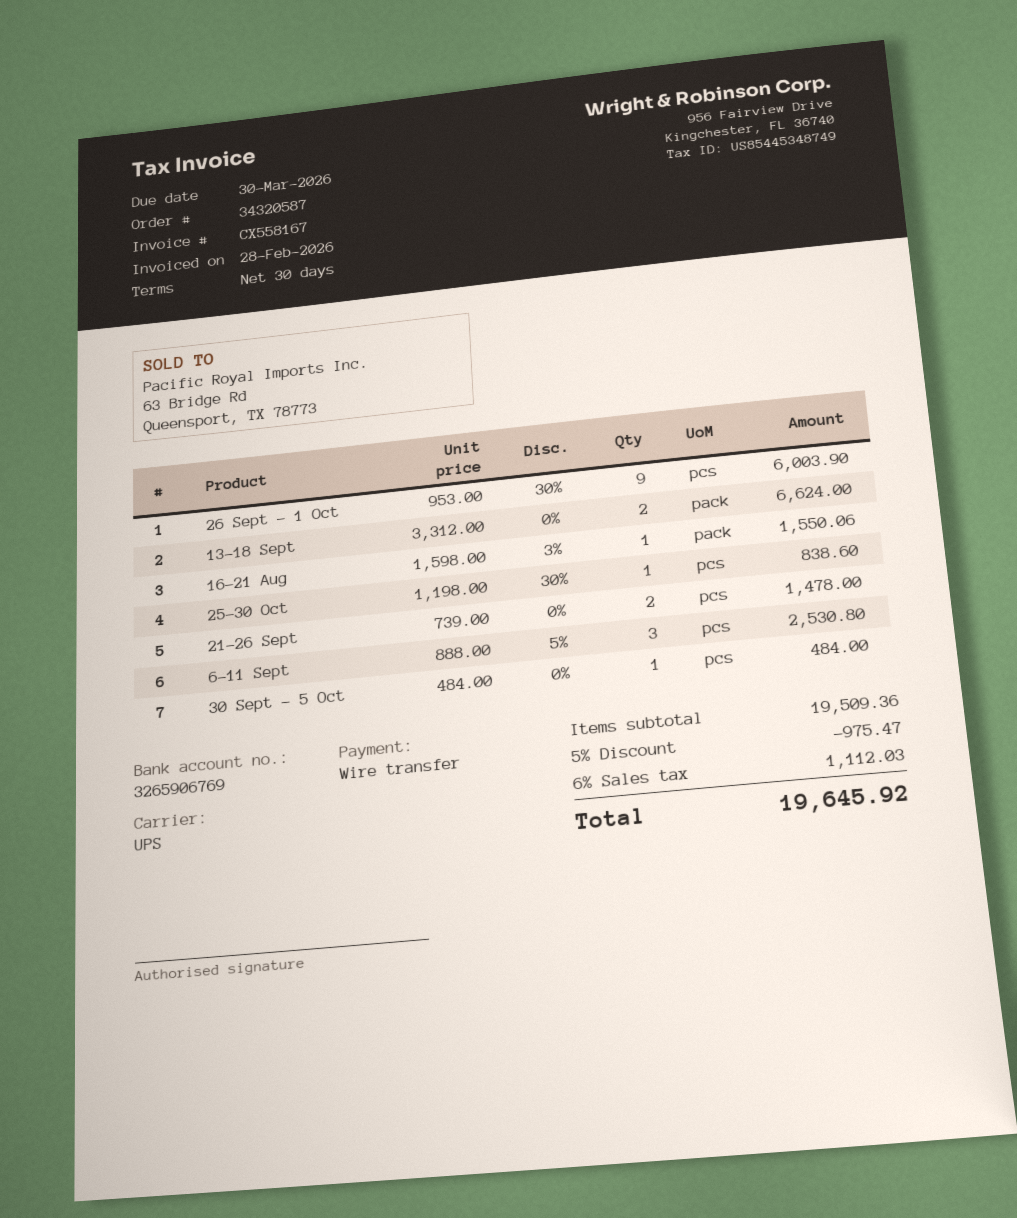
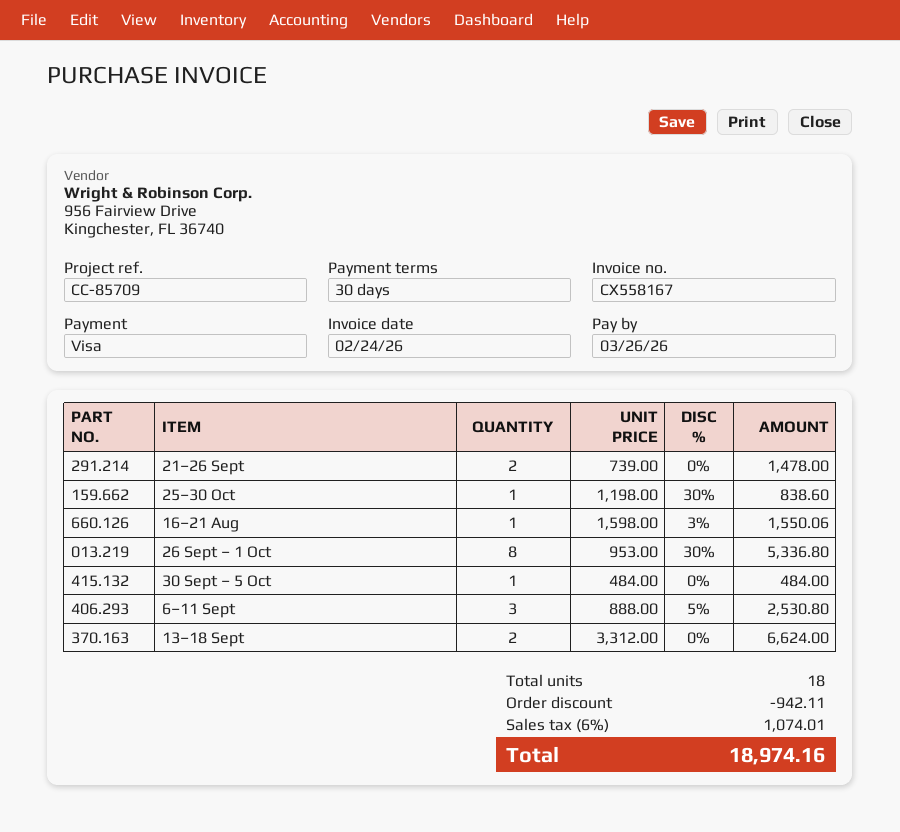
invoice date: 2026-02-28 -> 2026-02-24
due date: 2026-03-30 -> 2026-03-26
payment method: bank transfer -> Visa
26 Sept – 1 Oct: 9 x 953.00 - 30% = 6003.90 -> 8 x 953.00 - 30% = 5336.80
discount: 975.47 -> 942.11
tax: 6% = 1112.03 -> 6% = 1074.01
total: 19645.92 -> 18974.16

